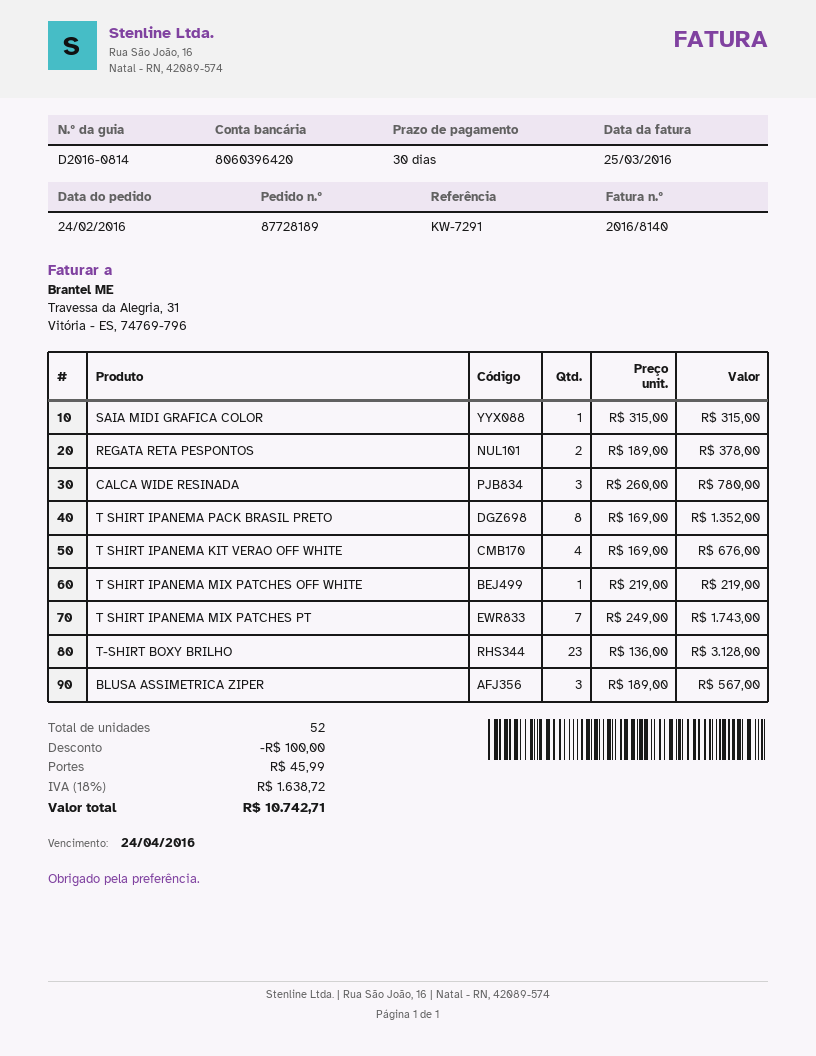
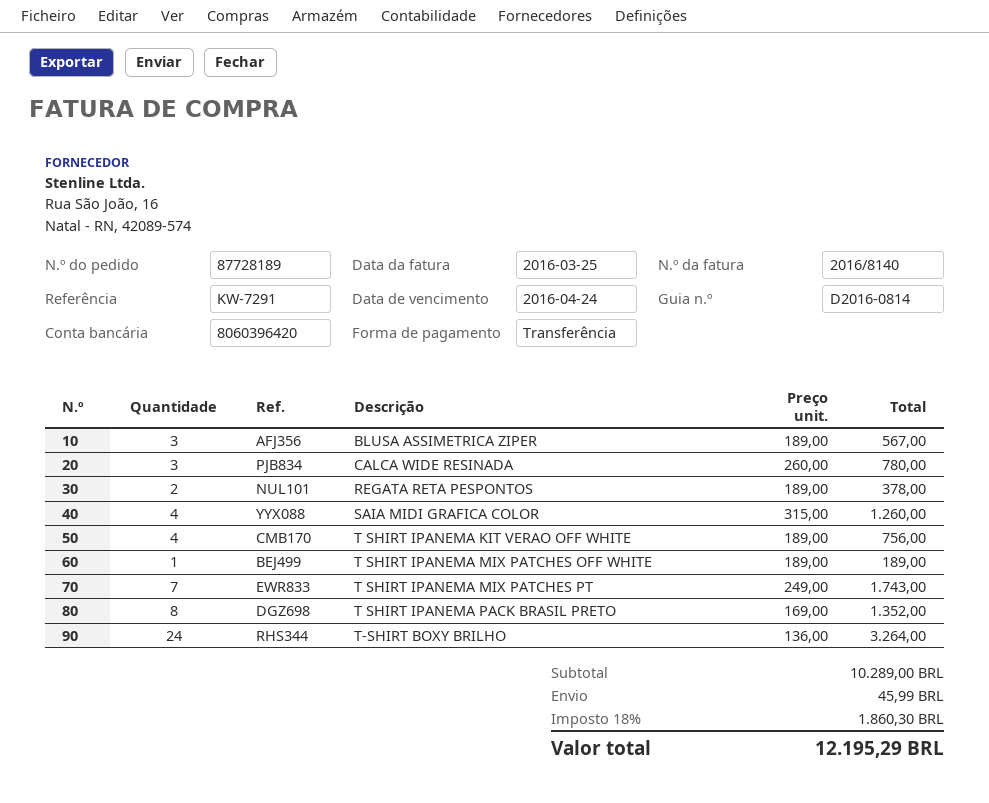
SAIA MIDI GRAFICA COLOR: 1 x 315.00 = 315.00 -> 4 x 315.00 = 1260.00
T SHIRT IPANEMA KIT VERAO OFF WHITE: 4 x 169.00 = 676.00 -> 4 x 189.00 = 756.00
T SHIRT IPANEMA MIX PATCHES OFF WHITE: 1 x 219.00 = 219.00 -> 1 x 189.00 = 189.00
T-SHIRT BOXY BRILHO: 23 x 136.00 = 3128.00 -> 24 x 136.00 = 3264.00
discount: 100.00 -> none
tax: 18% = 1638.72 -> 18% = 1860.30
total: 10742.71 -> 12195.29

